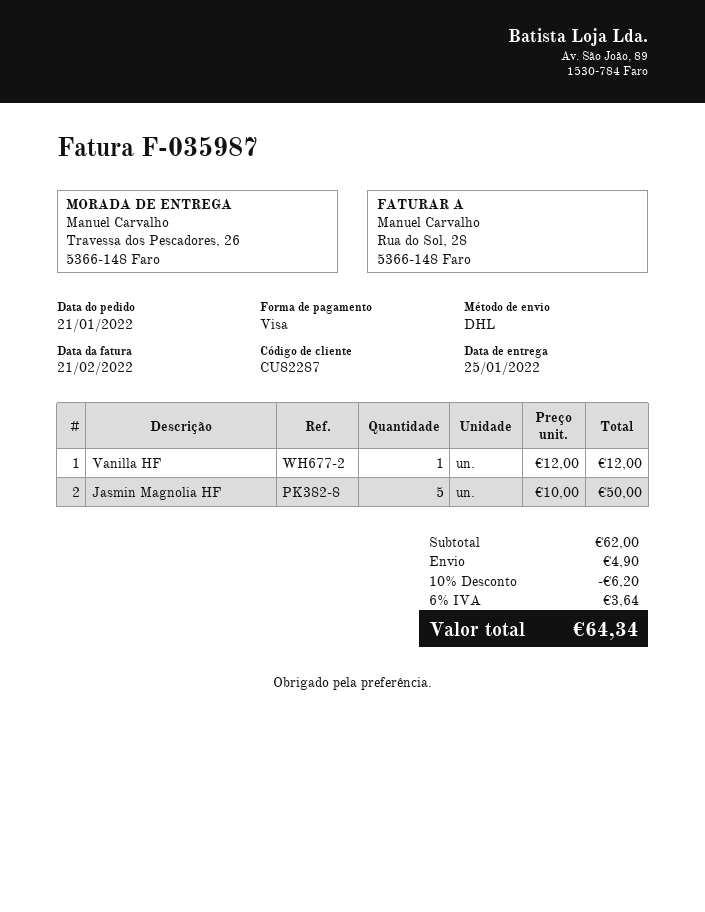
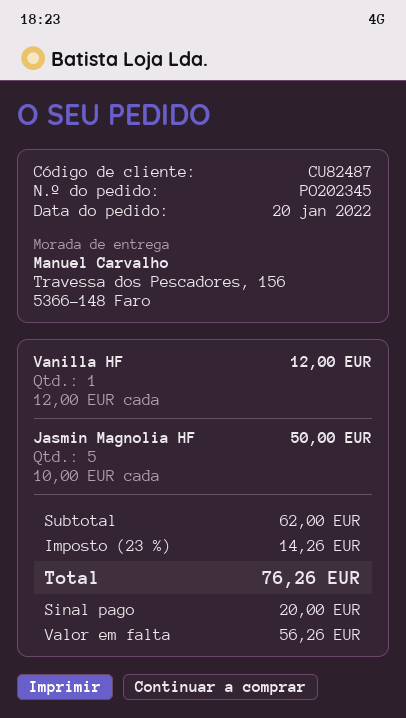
order date: 2022-01-21 -> 2022-01-20
customer number: CU82287 -> CU82487
ship to: Travessa dos Pescadores, 26, 5366-148 Faro -> Travessa dos Pescadores, 156, 5366-148 Faro
discount: 10% = 6.20 -> none
shipping: 4.90 -> none
tax: 6% = 3.64 -> 23% = 14.26
total: 64.34 -> 76.26

